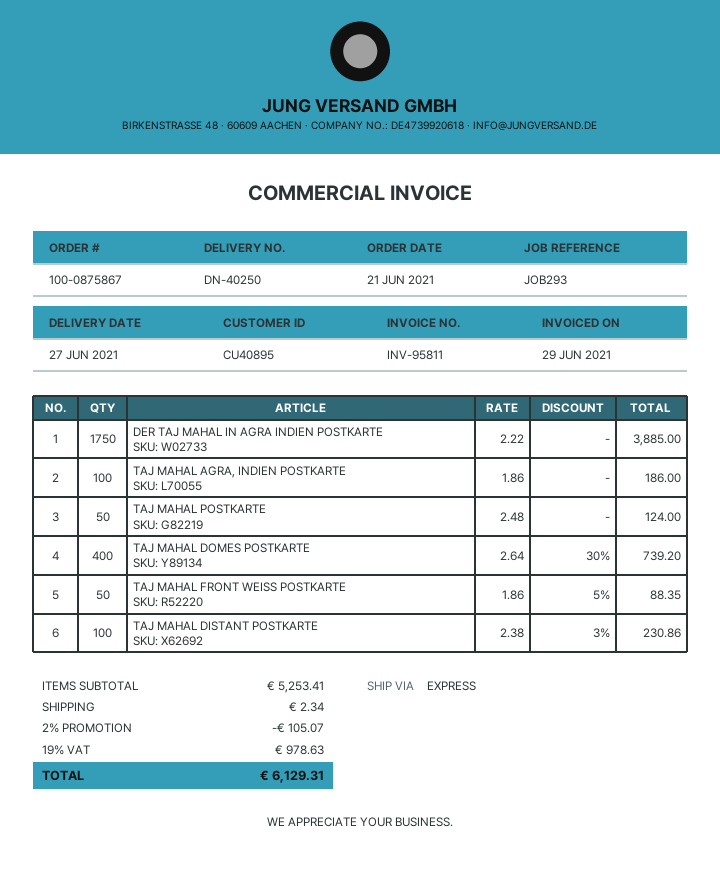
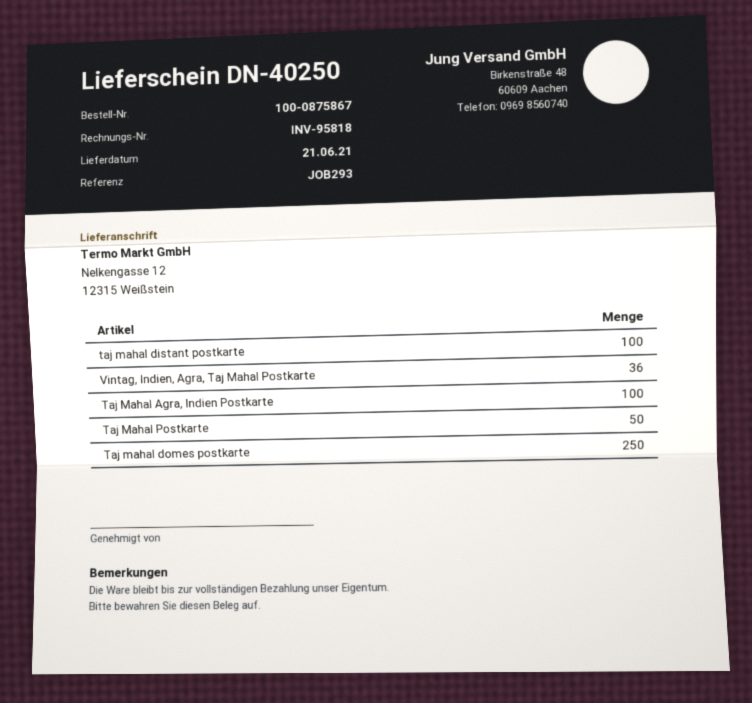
delivery date: 2021-06-27 -> 2021-06-21
invoice number: INV-95811 -> INV-95818
DER TAJ MAHAL IN AGRA INDIEN POSTKARTE: 1750 -> none
TAJ MAHAL DOMES POSTKARTE: 400 -> 250
TAJ MAHAL FRONT WEISS POSTKARTE: 50 -> none
Vintag, Indien, Agra, Taj Mahal Postkarte: none -> 36

